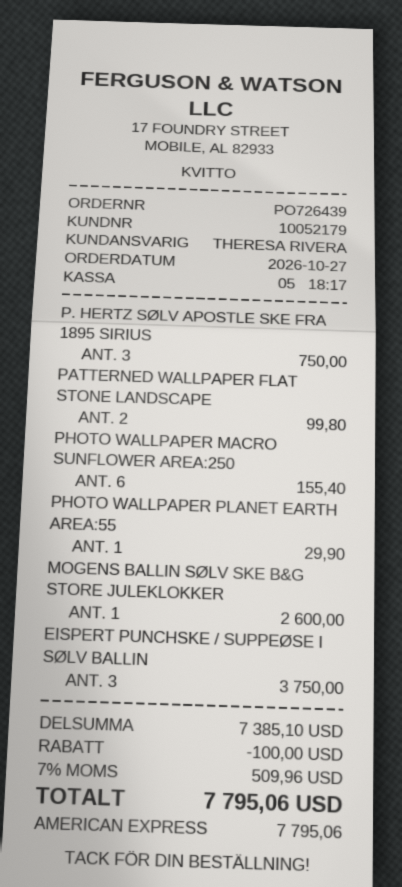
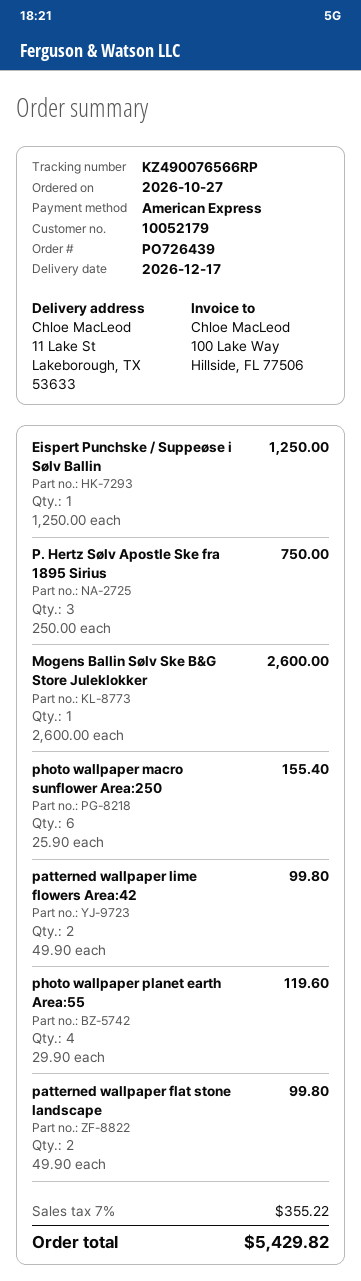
PHOTO WALLPAPER PLANET EARTH AREA:55: 1 for 29.90 -> 4 for 119.60
EISPERT PUNCHSKE / SUPPEØSE I SØLV BALLIN: 3 for 3750.00 -> 1 for 1250.00
patterned wallpaper lime flowers Area:42: none -> 2 for 99.80
discount: 100.00 -> none
tax: 7% = 509.96 -> 7% = 355.22
total: 7795.06 -> 5429.82

